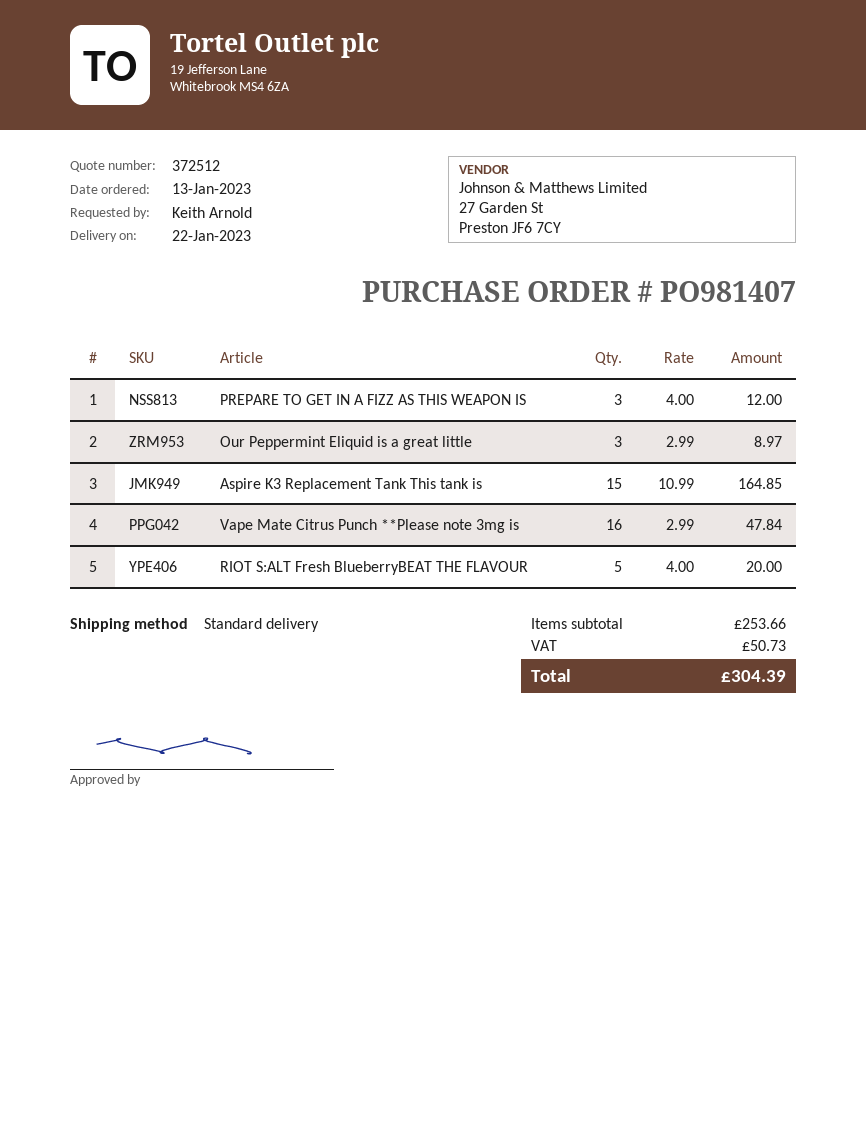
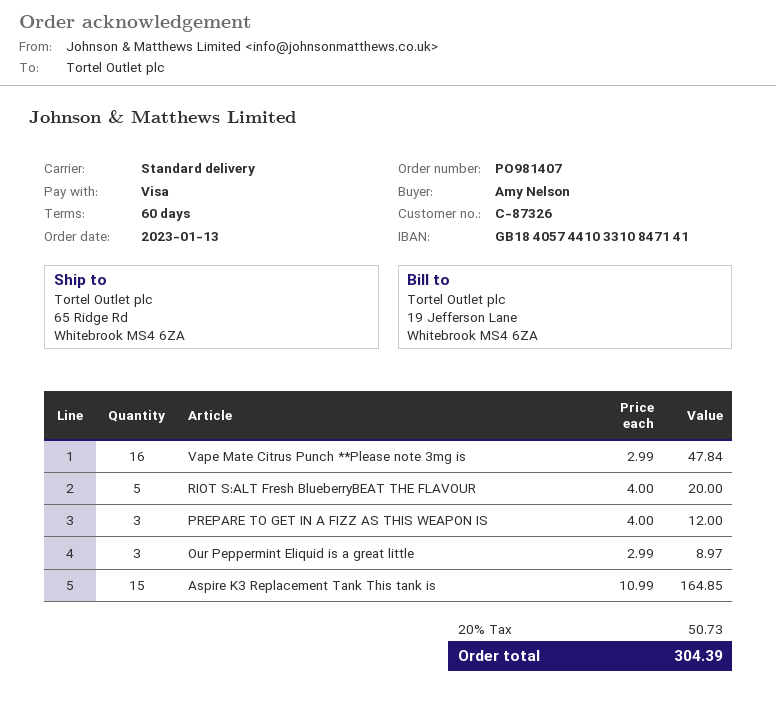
ordered by: Keith Arnold -> Amy Nelson

